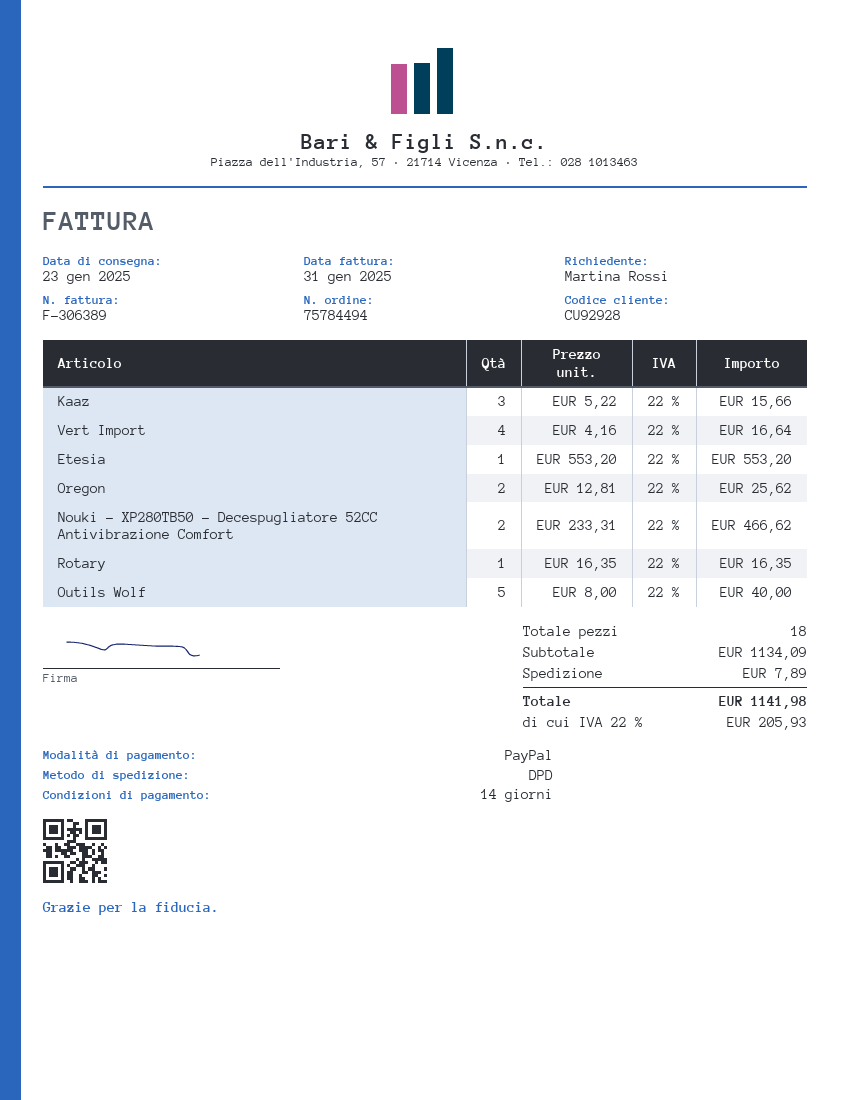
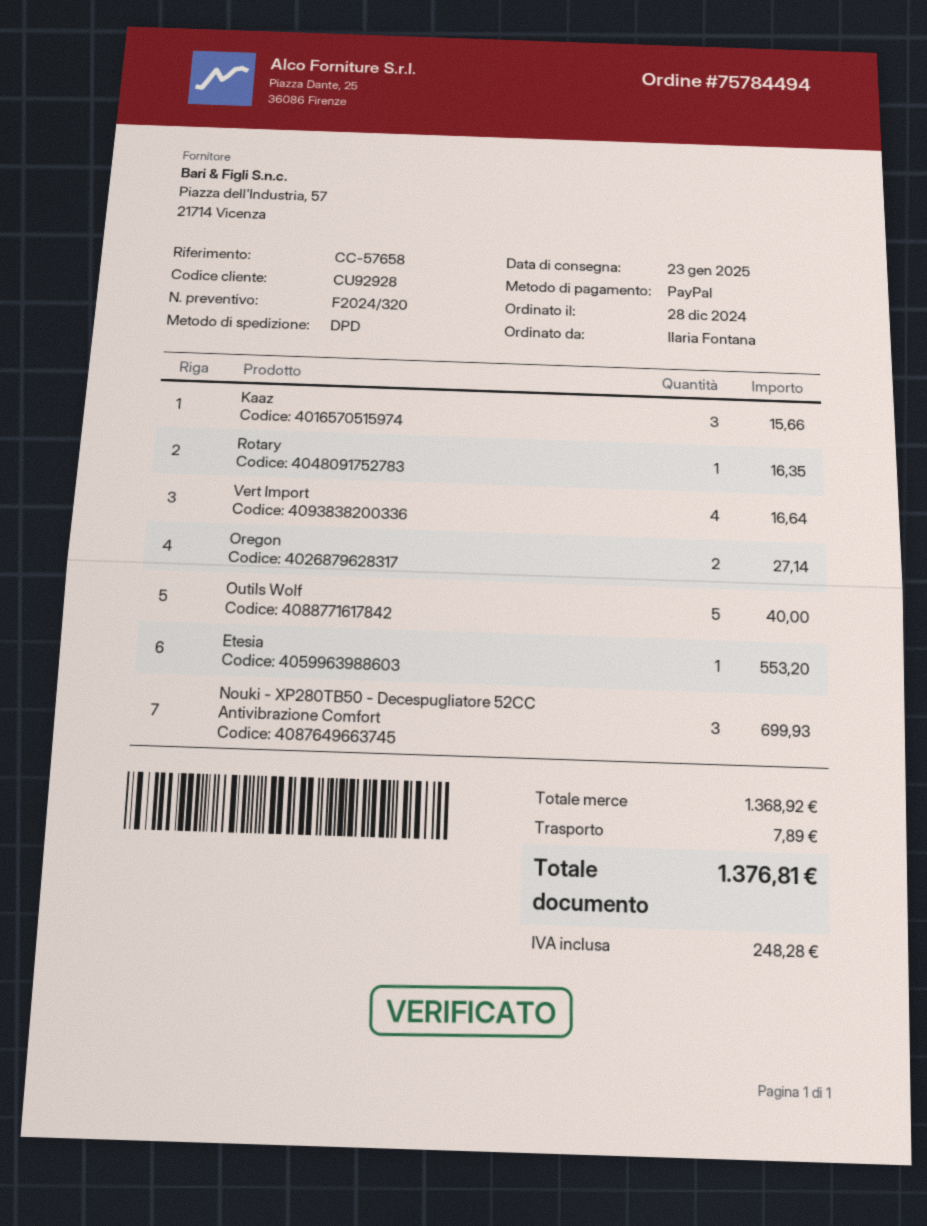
ordered by: Martina Rossi -> Ilaria Fontana
Oregon: 2 for 25.62 -> 2 for 27.14
Nouki - XP280TB50 - Decespugliatore 52CC Antivibrazione Comfort: 2 for 466.62 -> 3 for 699.93
subtotal: 1134.09 -> 1368.92
tax: 205.93 -> 248.28
total: 1141.98 -> 1376.81

